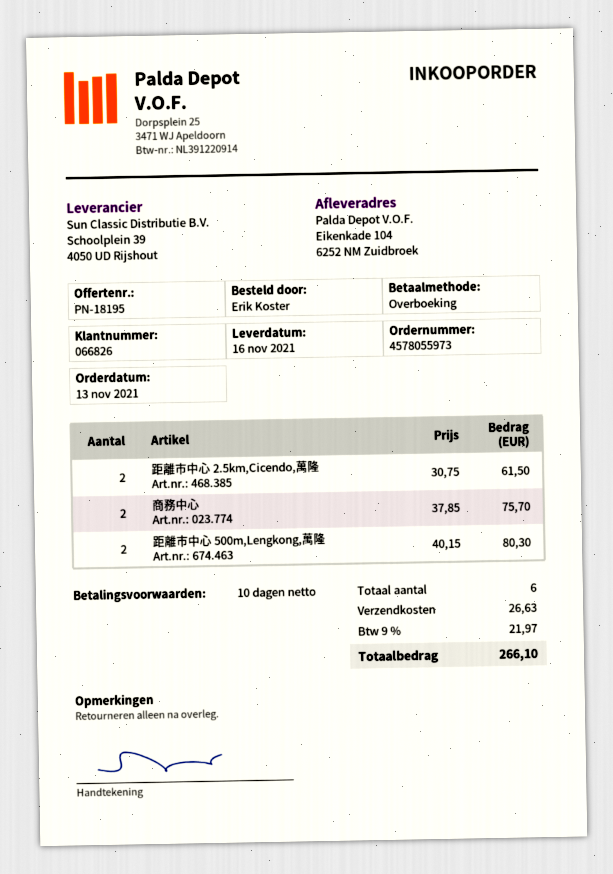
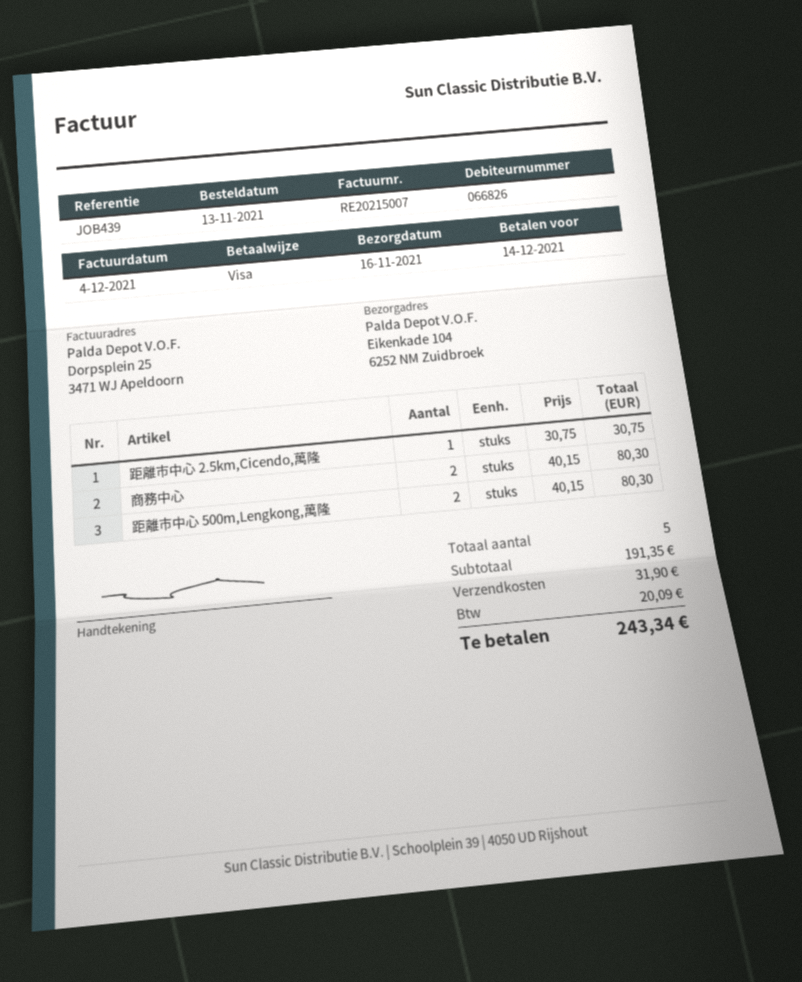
payment method: bank transfer -> Visa
距離市中心 2.5km,Cicendo,萬隆: 2 x 30.75 = 61.50 -> 1 x 30.75 = 30.75
商務中心: 2 x 37.85 = 75.70 -> 2 x 40.15 = 80.30
total quantity: 6 -> 5
shipping: 26.63 -> 31.90
tax: 21.97 -> 20.09
total: 266.10 -> 243.34

